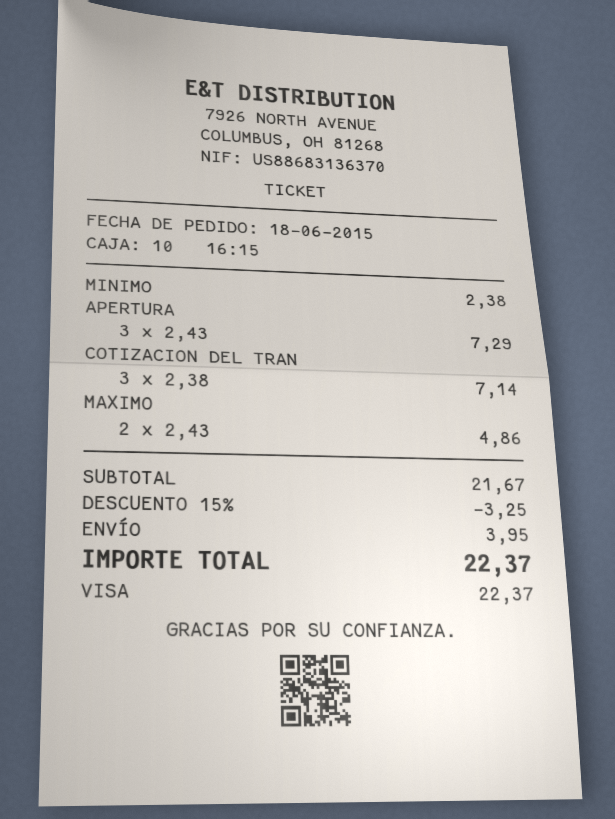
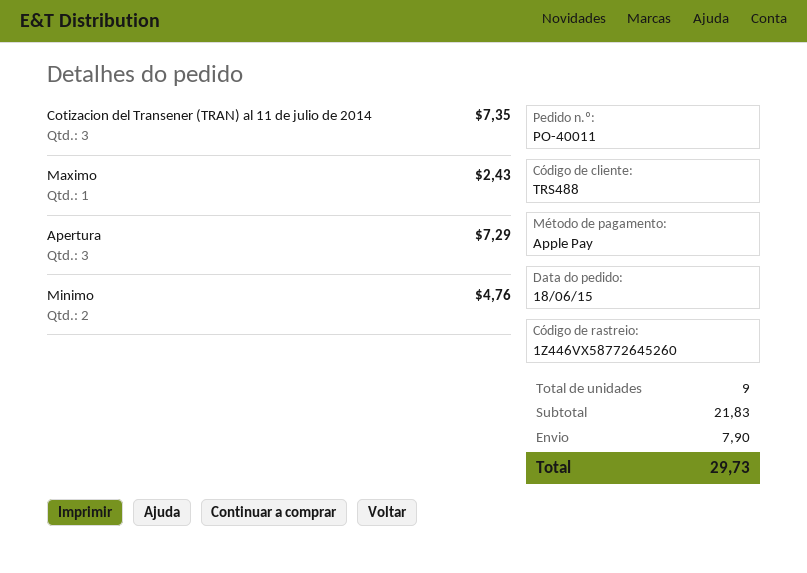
payment method: Visa -> Apple Pay
MINIMO: 1 for 2.38 -> 2 for 4.76
COTIZACION DEL TRAN: 3 for 7.14 -> 3 for 7.35
MAXIMO: 2 for 4.86 -> 1 for 2.43
subtotal: 21.67 -> 21.83
discount: 15% = 3.25 -> none
shipping: 3.95 -> 7.90
total: 22.37 -> 29.73

